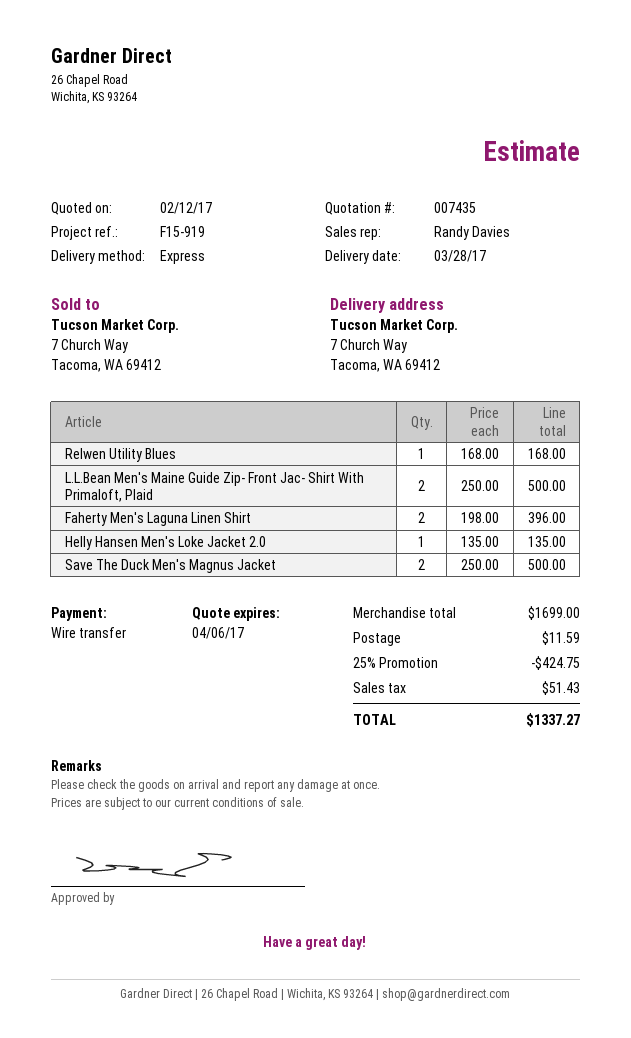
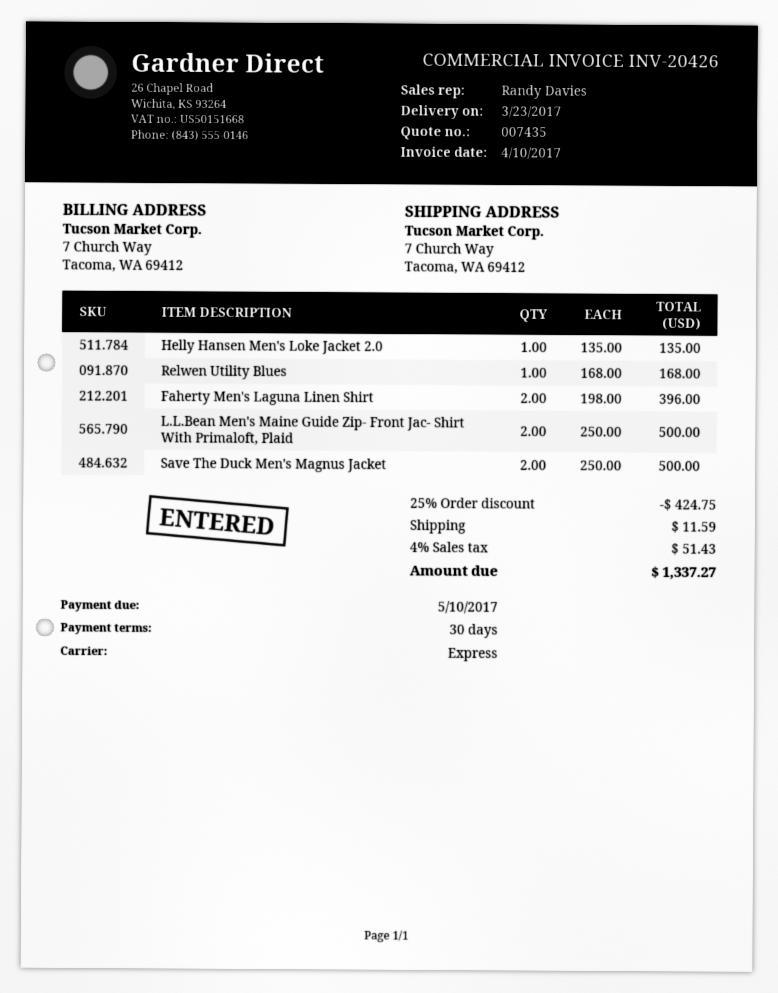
delivery date: 2017-03-28 -> 2017-03-23

